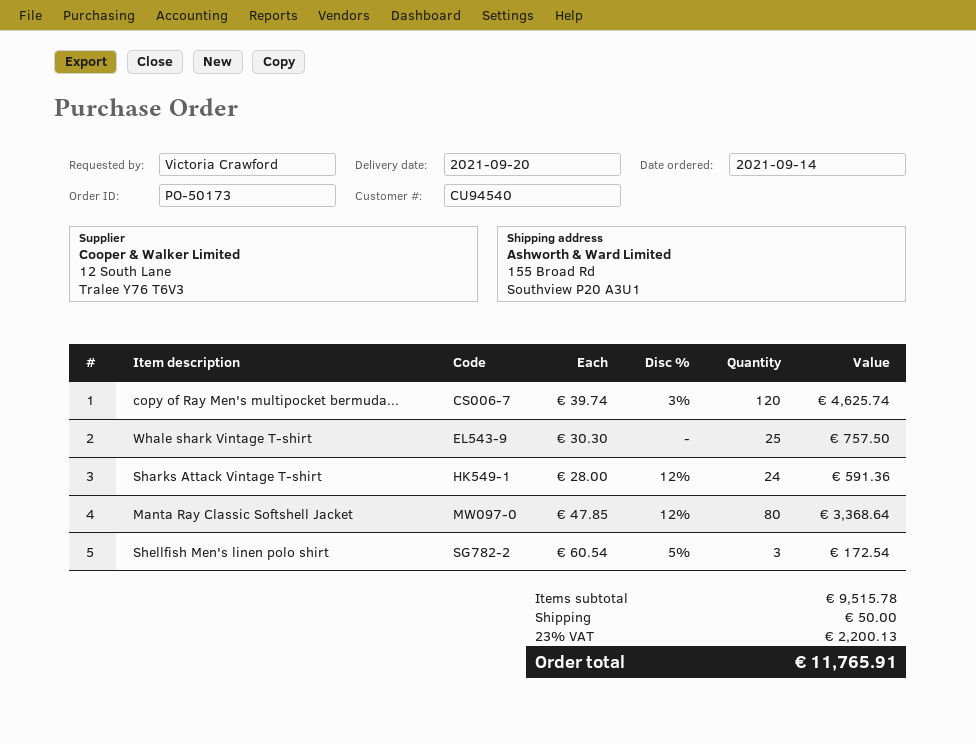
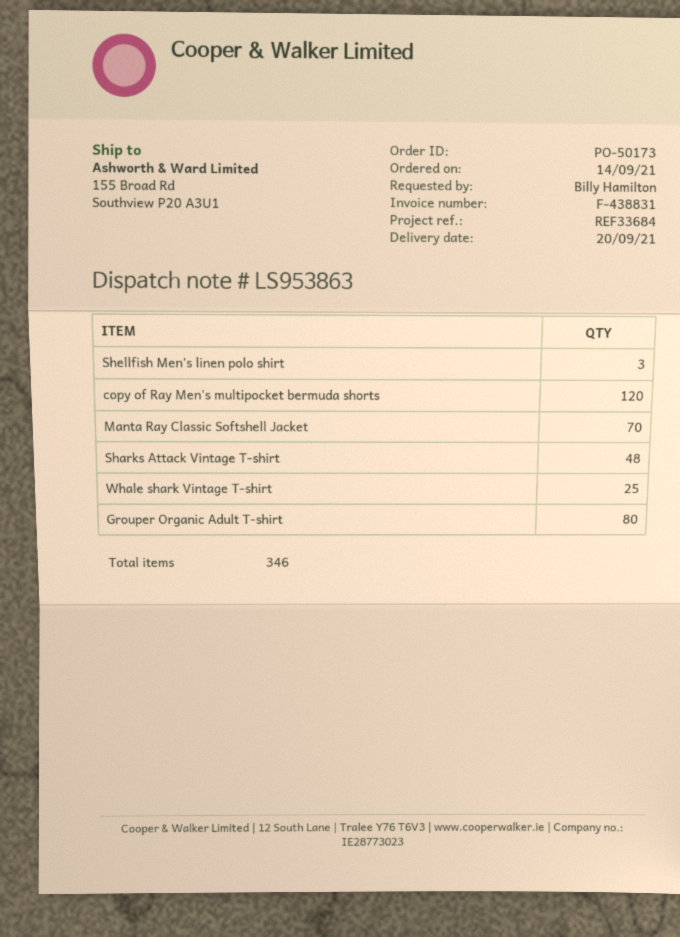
ordered by: Victoria Crawford -> Billy Hamilton
Sharks Attack Vintage T-shirt: 24 -> 48
Manta Ray Classic Softshell Jacket: 80 -> 70
Grouper Organic Adult T-shirt: none -> 80

